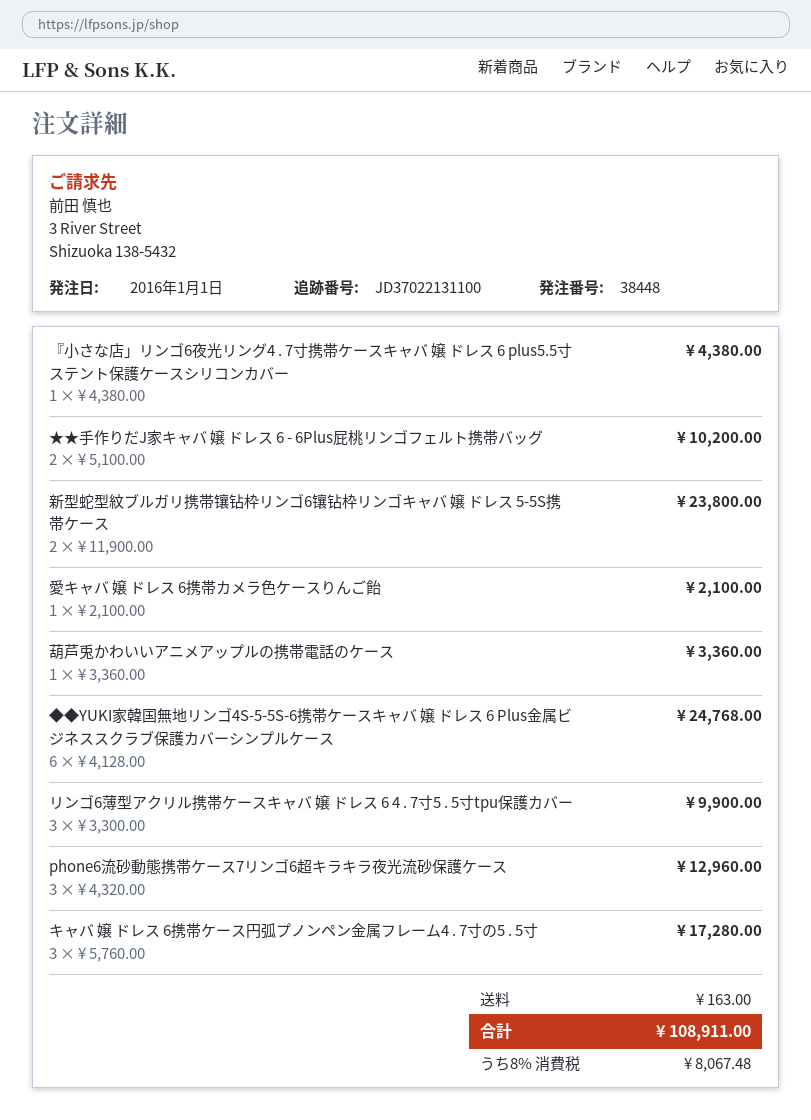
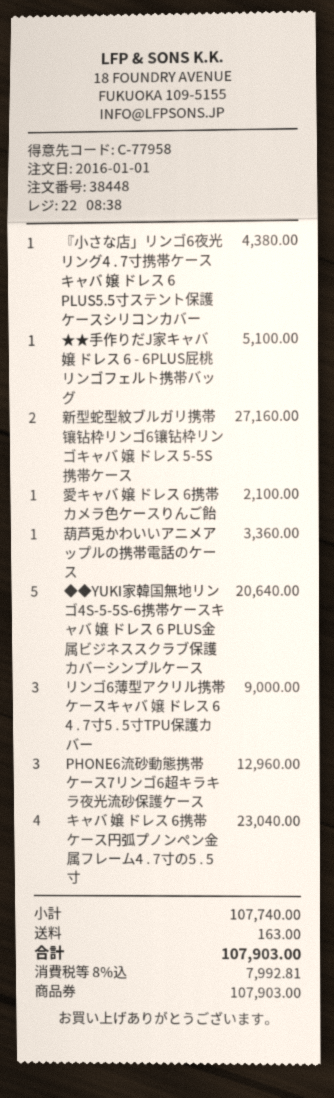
★★手作りだJ家キャバ 嬢 ドレス 6 - 6Plus屁桃リンゴフェルト携帯バッグ: 2 for 10200.00 -> 1 for 5100.00
新型蛇型紋ブルガリ携帯镶钻枠リンゴ6镶钻枠リンゴキャバ 嬢 ドレス 5-5S携帯ケース: 2 for 23800.00 -> 2 for 27160.00
◆◆YUKI家韓国無地リンゴ4S-5-5S-6携帯ケースキャバ 嬢 ドレス 6 Plus金属ビジネススクラブ保護カバーシンプルケース: 6 for 24768.00 -> 5 for 20640.00
リンゴ6薄型アクリル携帯ケースキャバ 嬢 ドレス 6 4 . 7寸5 . 5寸tpu保護カバー: 3 for 9900.00 -> 3 for 9000.00
キャバ 嬢 ドレス 6携帯ケース円弧プノンペン金属フレーム4 . 7寸の5 . 5寸: 3 for 17280.00 -> 4 for 23040.00
tax: 8% = 8067.48 -> 8% = 7992.81
total: 108911.00 -> 107903.00

